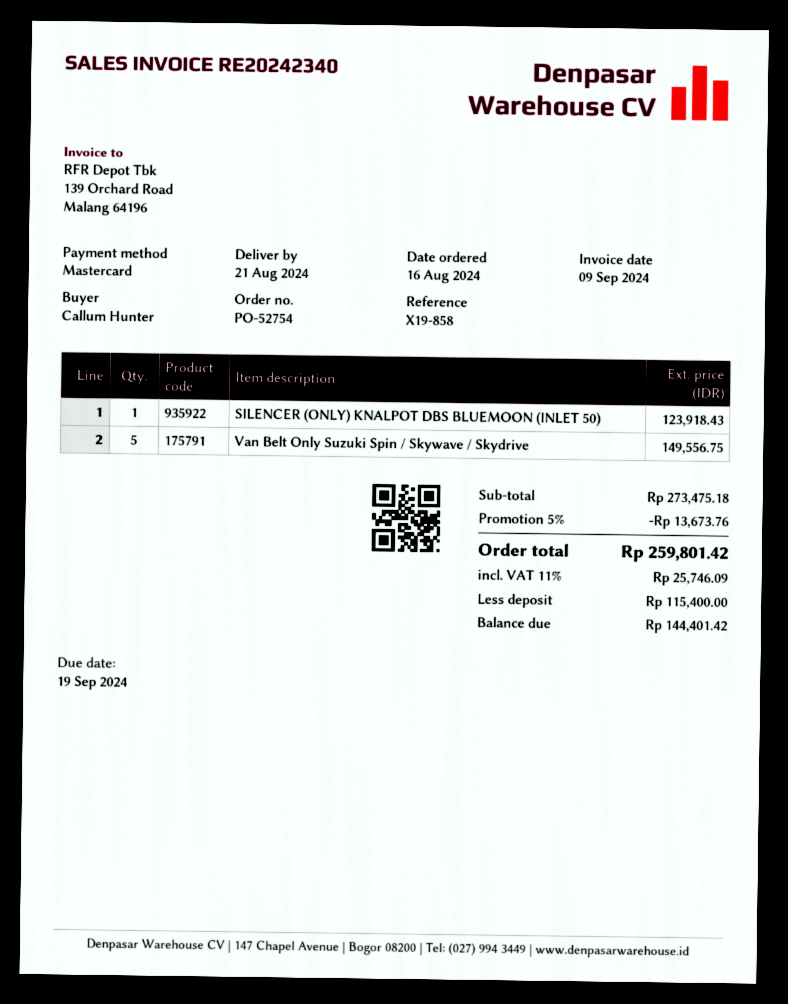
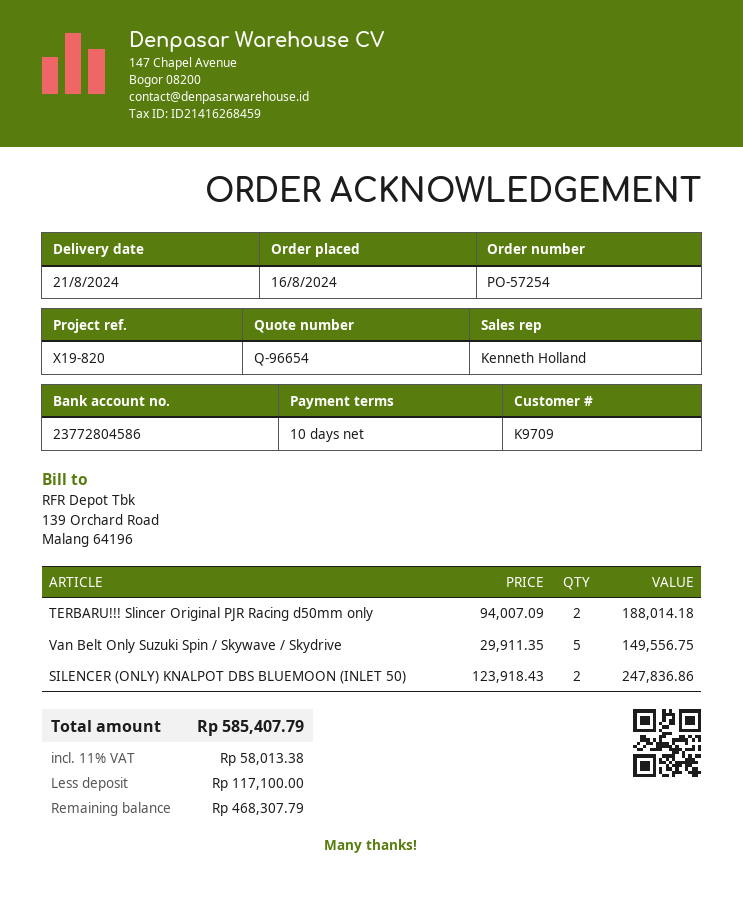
order number: PO-52754 -> PO-57254
reference: X19-858 -> X19-820
SILENCER (ONLY) KNALPOT DBS BLUEMOON (INLET 50): 1 for 123918.43 -> 2 for 247836.86
TERBARU!!! Slincer Original PJR Racing d50mm only: none -> 2 for 188014.18
discount: 5% = 13673.76 -> none
tax: 11% = 25746.09 -> 11% = 58013.38
total: 259801.42 -> 585407.79
deposit: 115400.00 -> 117100.00
balance: 144401.42 -> 468307.79

